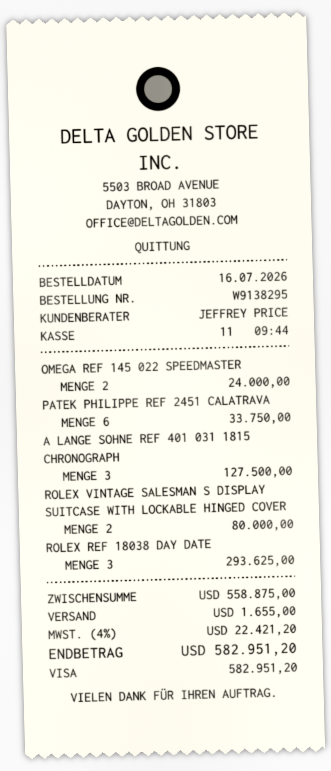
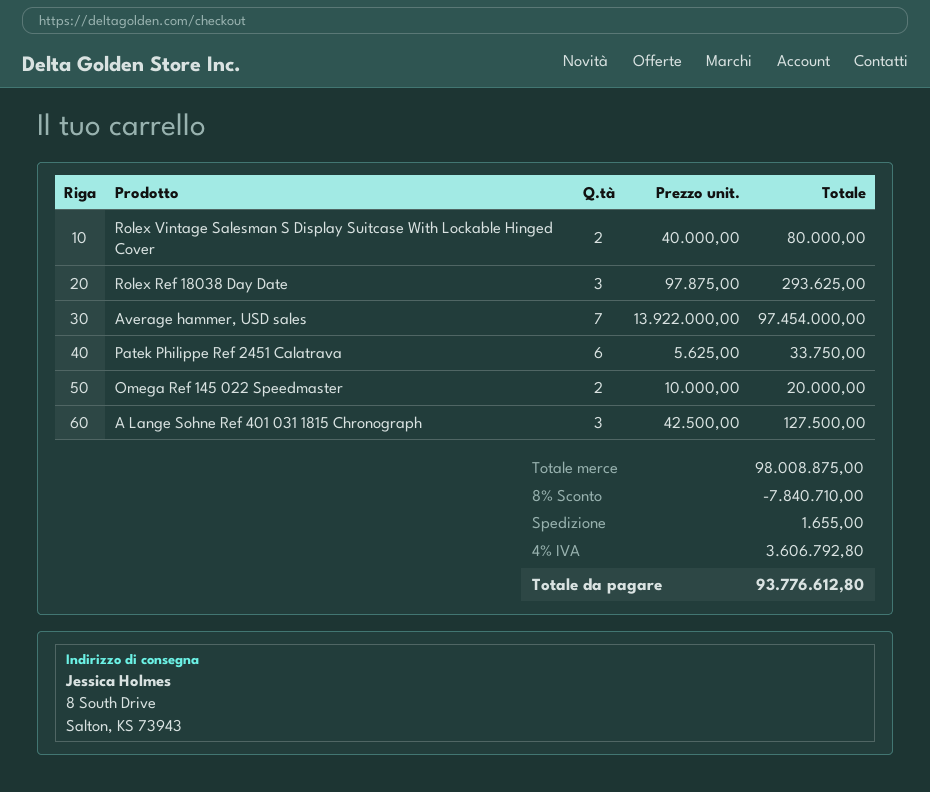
OMEGA REF 145 022 SPEEDMASTER: 2 for 24000.00 -> 2 for 20000.00
Average hammer, USD sales: none -> 7 for 97454000.00
subtotal: 558875.00 -> 98008875.00
discount: none -> 8% = 7840710.00
tax: 4% = 22421.20 -> 4% = 3606792.80
total: 582951.20 -> 93776612.80

